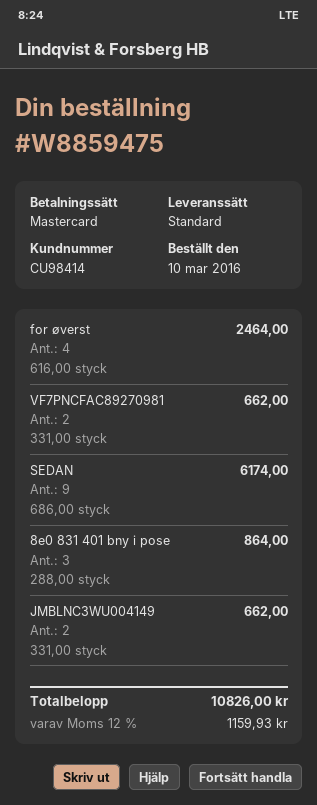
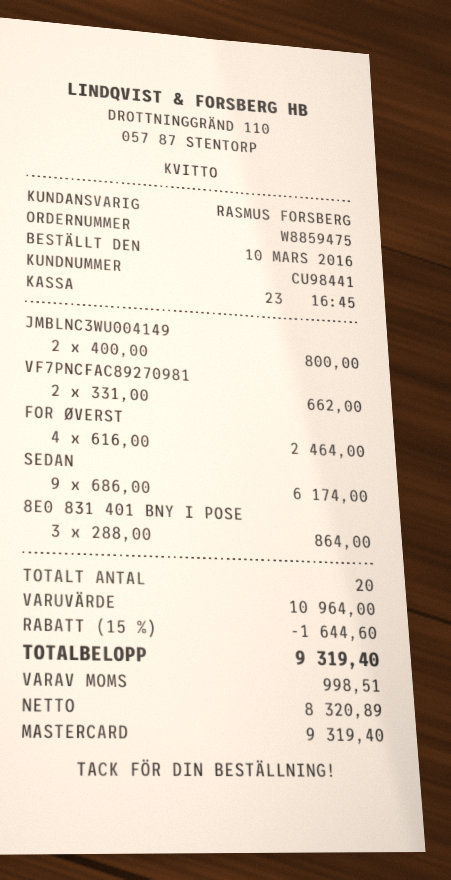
customer number: CU98414 -> CU98441
JMBLNC3WU004149: 2 x 331.00 = 662.00 -> 2 x 400.00 = 800.00
discount: none -> 15% = 1644.60
tax: 1159.93 -> 998.51
total: 10826.00 -> 9319.40

